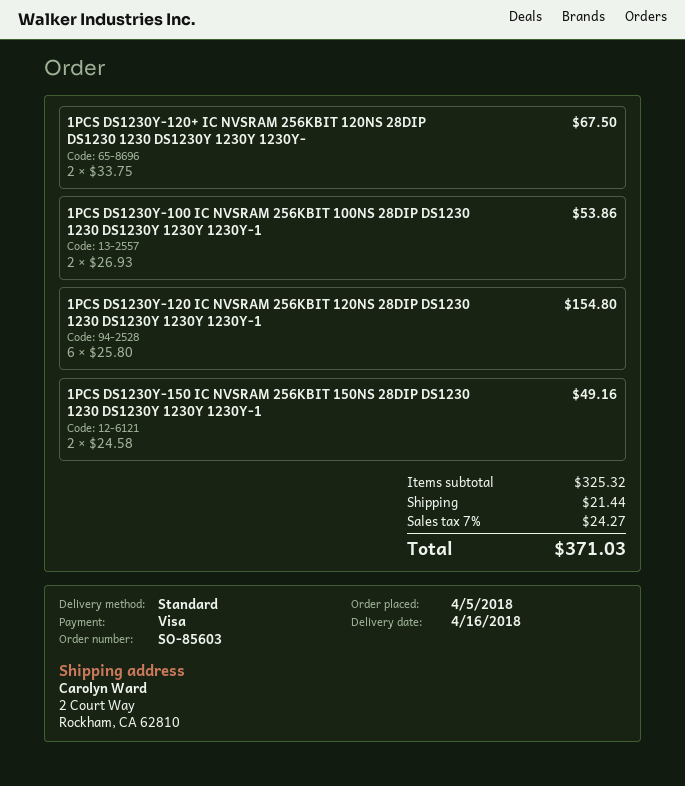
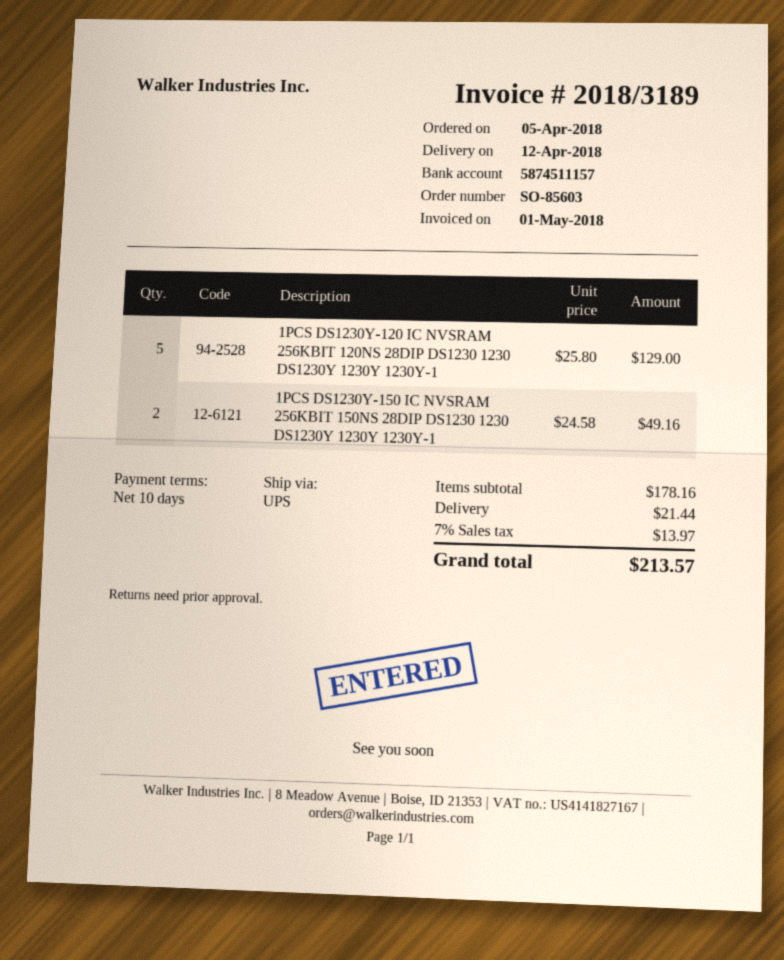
delivery date: 2018-04-16 -> 2018-04-12
shipping method: standard -> UPS
1PCS DS1230Y-120+ IC NVSRAM 256KBIT 120NS 28DIP DS1230 1230 DS1230Y 1230Y 1230Y-: 2 x 33.75 = 67.50 -> none
1PCS DS1230Y-100 IC NVSRAM 256KBIT 100NS 28DIP DS1230 1230 DS1230Y 1230Y 1230Y-1: 2 x 26.93 = 53.86 -> none
1PCS DS1230Y-120 IC NVSRAM 256KBIT 120NS 28DIP DS1230 1230 DS1230Y 1230Y 1230Y-1: 6 x 25.80 = 154.80 -> 5 x 25.80 = 129.00
subtotal: 325.32 -> 178.16
tax: 7% = 24.27 -> 7% = 13.97
total: 371.03 -> 213.57

